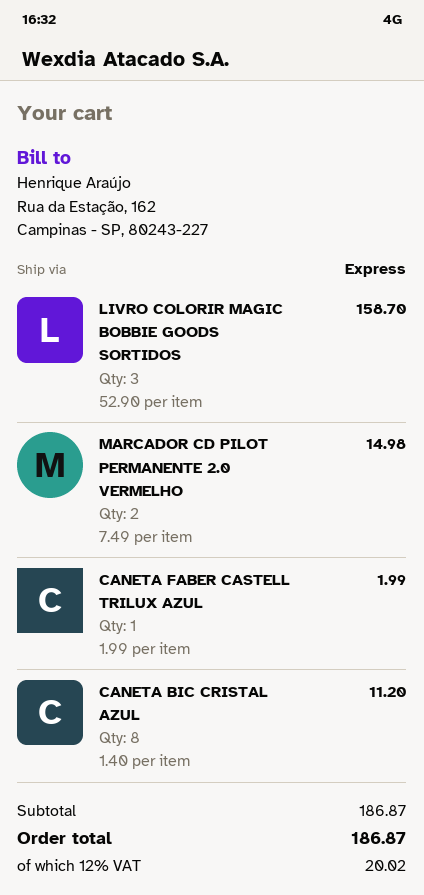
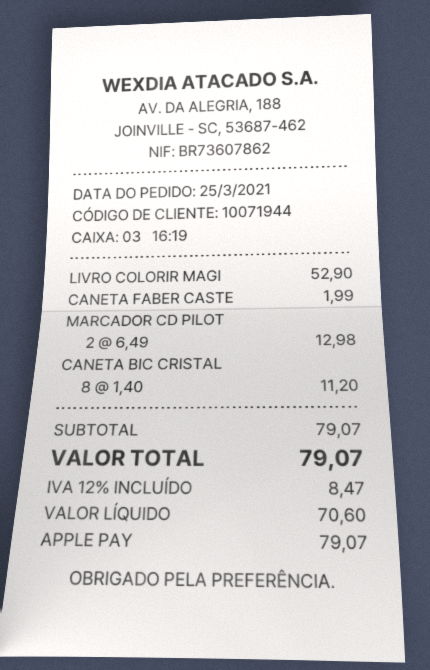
LIVRO COLORIR MAGIC BOBBIE GOODS SORTIDOS: 3 x 52.90 = 158.70 -> 1 x 52.90 = 52.90
MARCADOR CD PILOT PERMANENTE 2.0 VERMELHO: 2 x 7.49 = 14.98 -> 2 x 6.49 = 12.98
subtotal: 186.87 -> 79.07
tax: 12% = 20.02 -> 12% = 8.47
total: 186.87 -> 79.07

